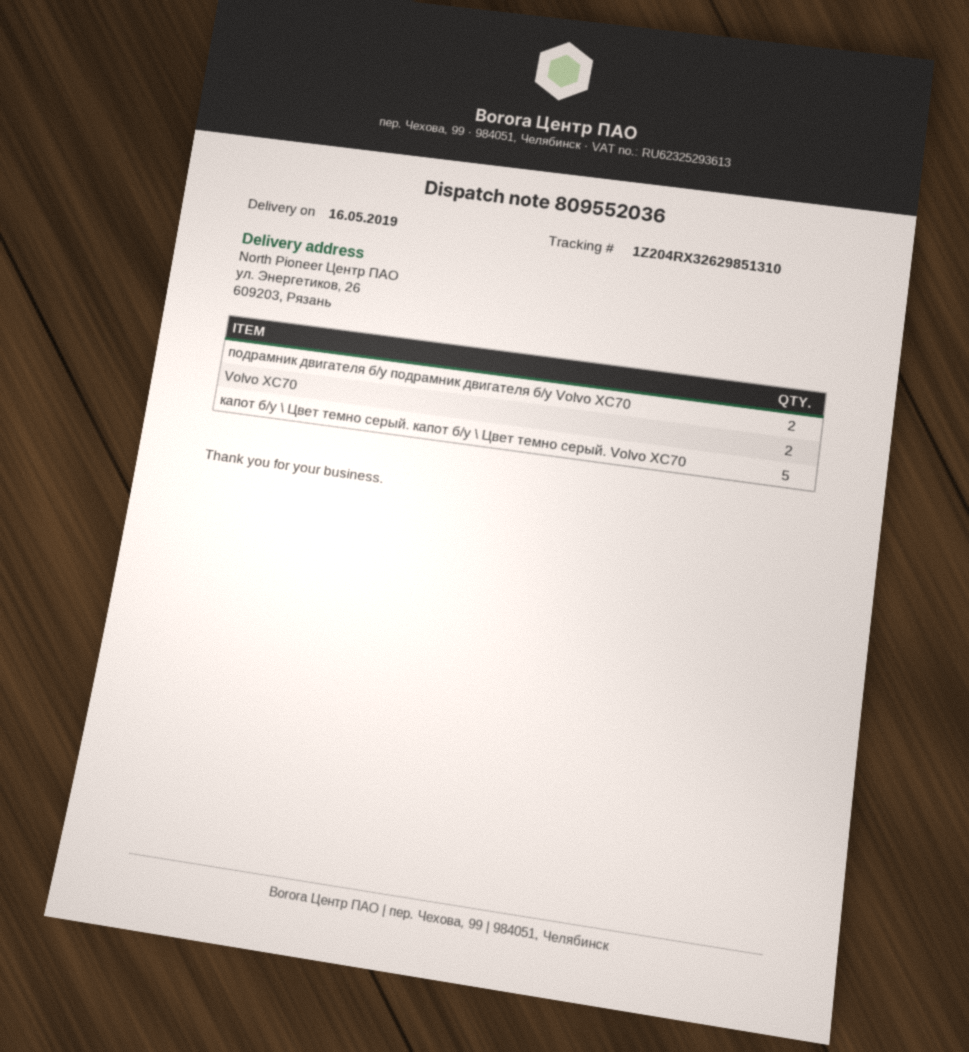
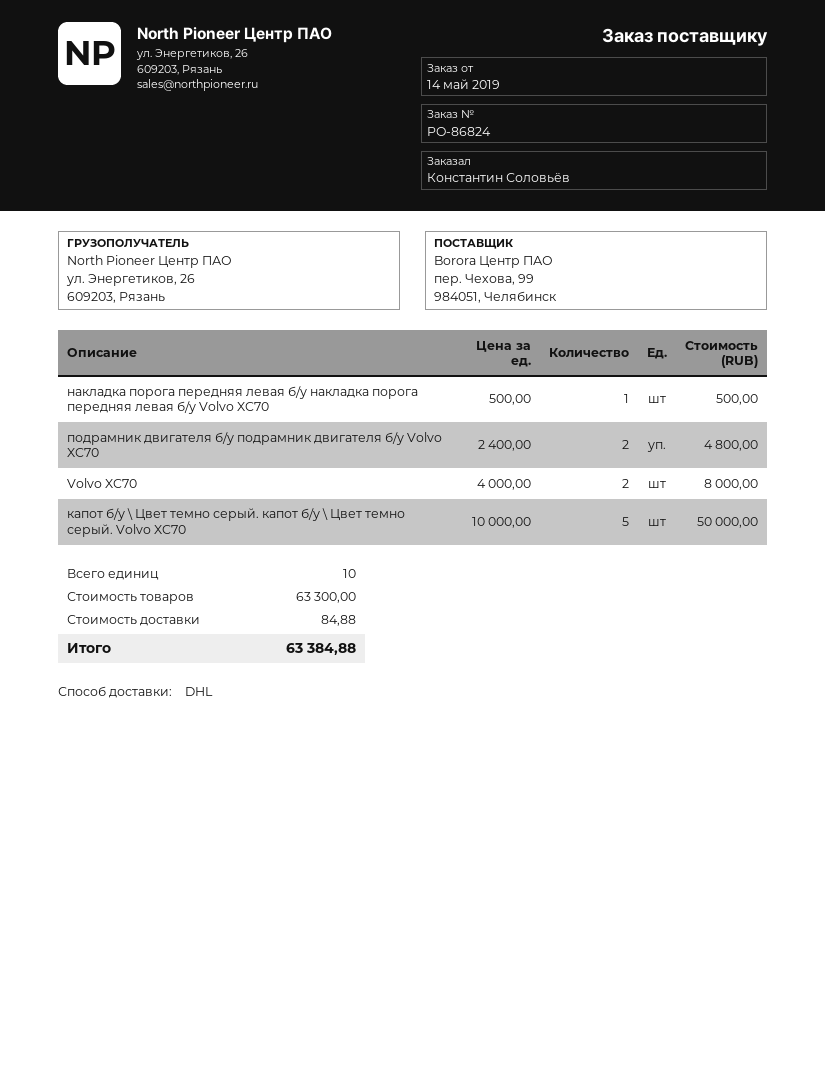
накладка порога передняя левая б/у накладка порога передняя левая б/у Volvo XC70: none -> 1

